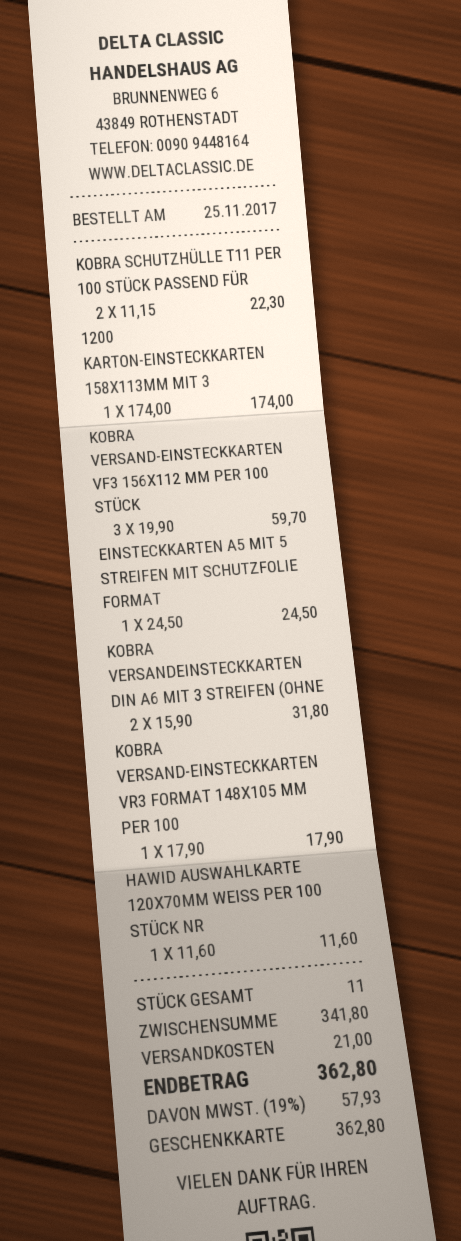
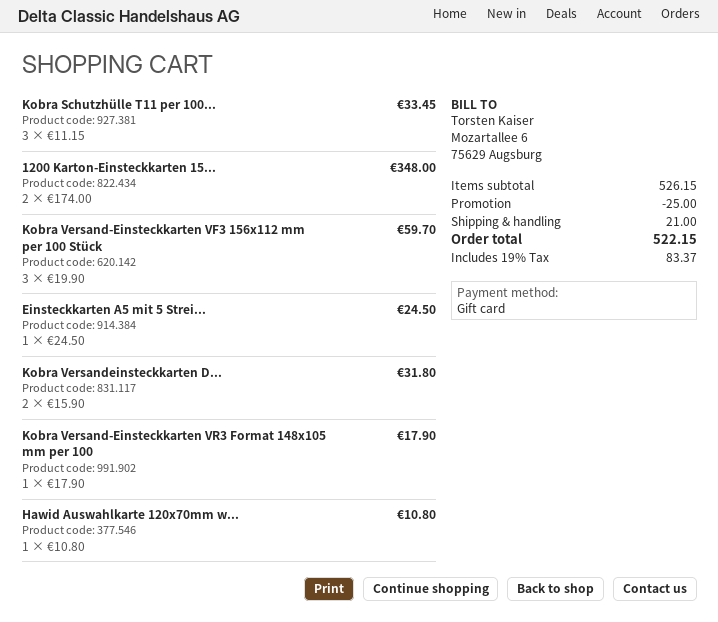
KOBRA SCHUTZHÜLLE T11 PER 100 STÜCK PASSEND FÜR: 2 x 11.15 = 22.30 -> 3 x 11.15 = 33.45
1200 KARTON-EINSTECKKARTEN 158X113MM MIT 3: 1 x 174.00 = 174.00 -> 2 x 174.00 = 348.00
HAWID AUSWAHLKARTE 120X70MM WEISS PER 100 STÜCK NR: 1 x 11.60 = 11.60 -> 1 x 10.80 = 10.80
subtotal: 341.80 -> 526.15
discount: none -> 25.00
tax: 19% = 57.93 -> 19% = 83.37
total: 362.80 -> 522.15

